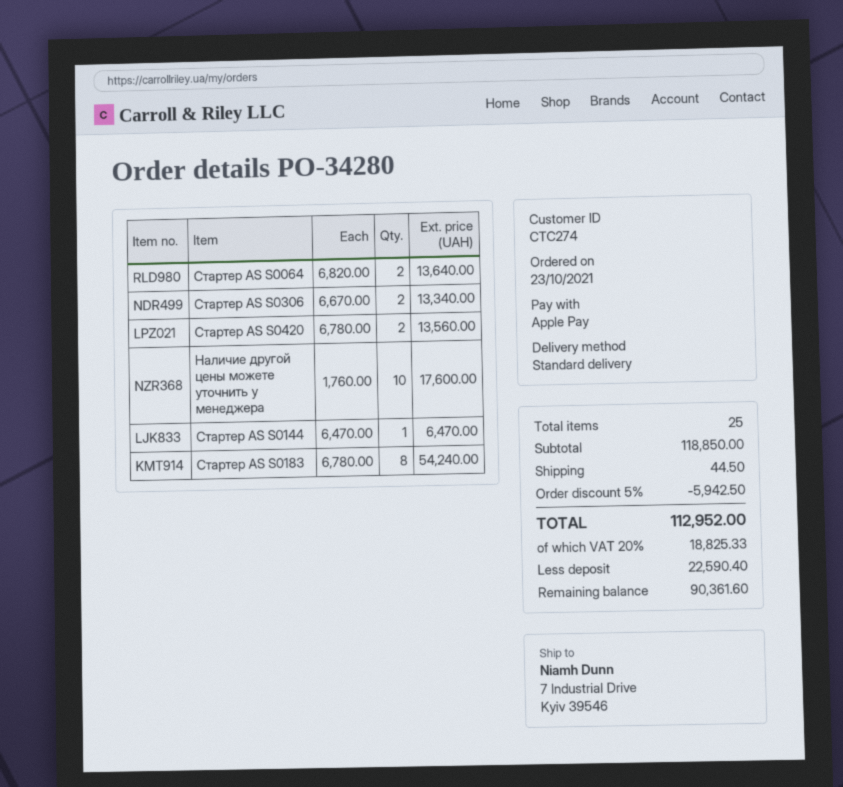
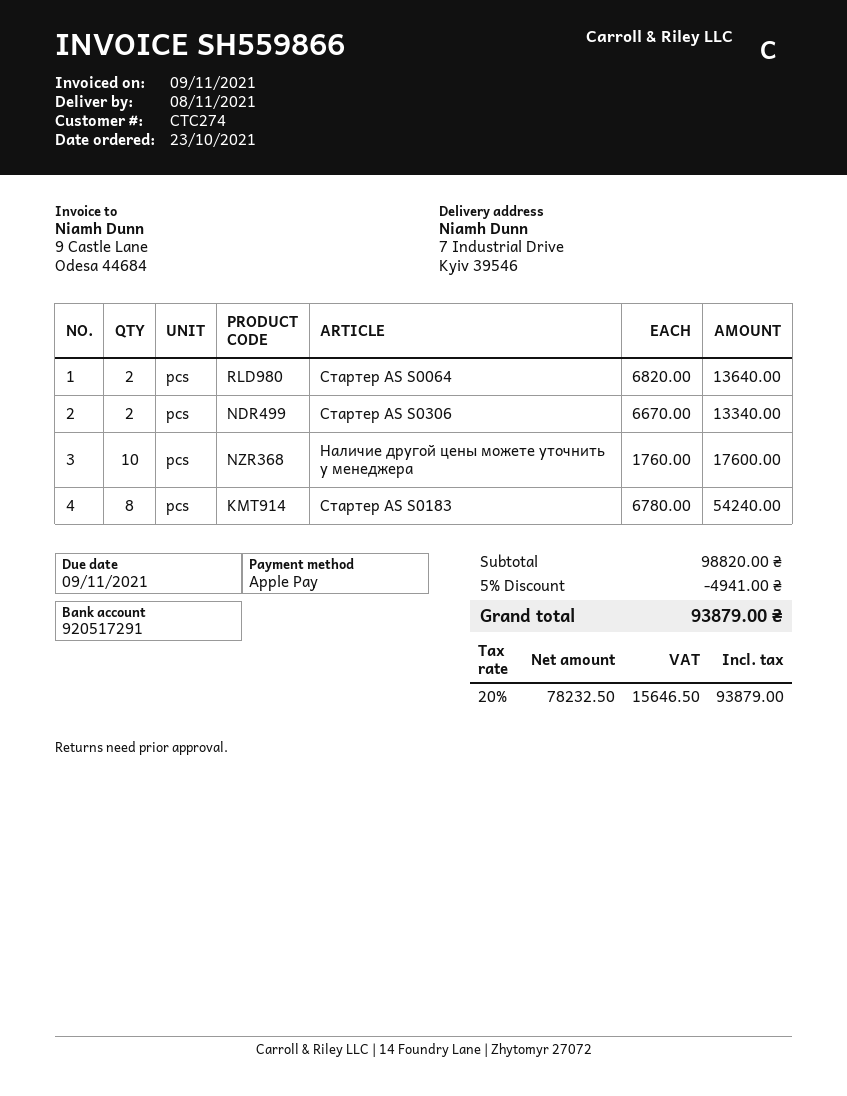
Стартер AS S0420: 2 x 6780.00 = 13560.00 -> none
Стартер AS S0144: 1 x 6470.00 = 6470.00 -> none
subtotal: 118850.00 -> 98820.00
discount: 5% = 5942.50 -> 5% = 4941.00
shipping: 44.50 -> none
tax: 20% = 18825.33 -> 20% = 15646.50
total: 112952.00 -> 93879.00

